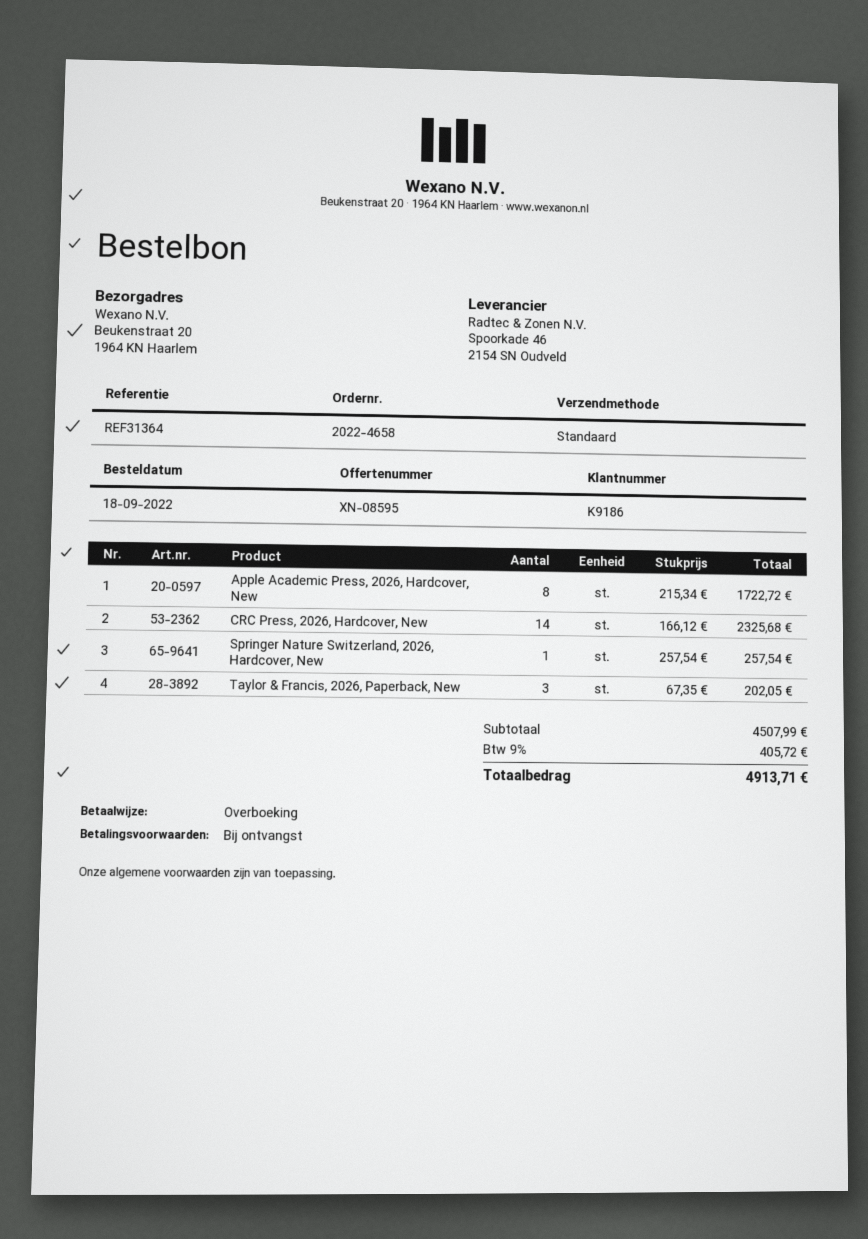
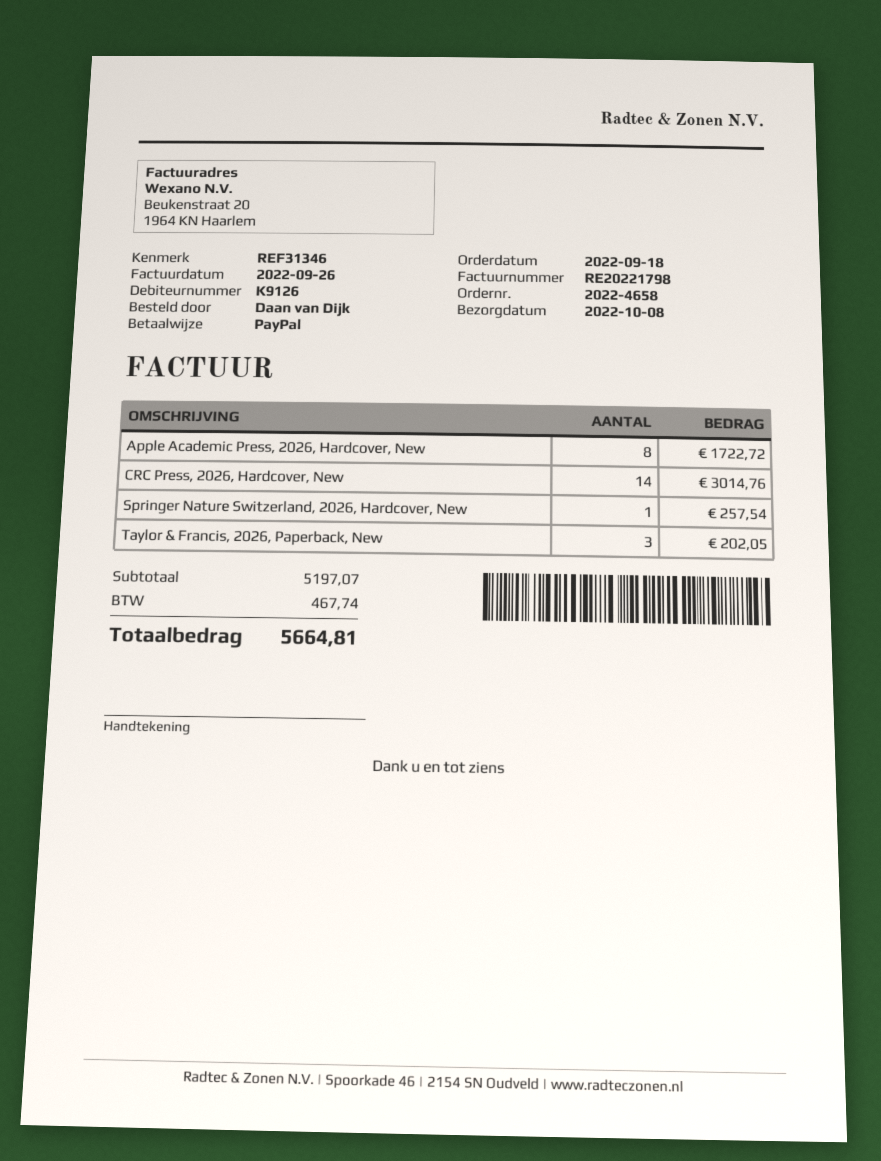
customer number: K9186 -> K9126
reference: REF31364 -> REF31346
payment method: bank transfer -> PayPal
CRC Press, 2026, Hardcover, New: 14 for 2325.68 -> 14 for 3014.76
subtotal: 4507.99 -> 5197.07
tax: 405.72 -> 467.74
total: 4913.71 -> 5664.81

